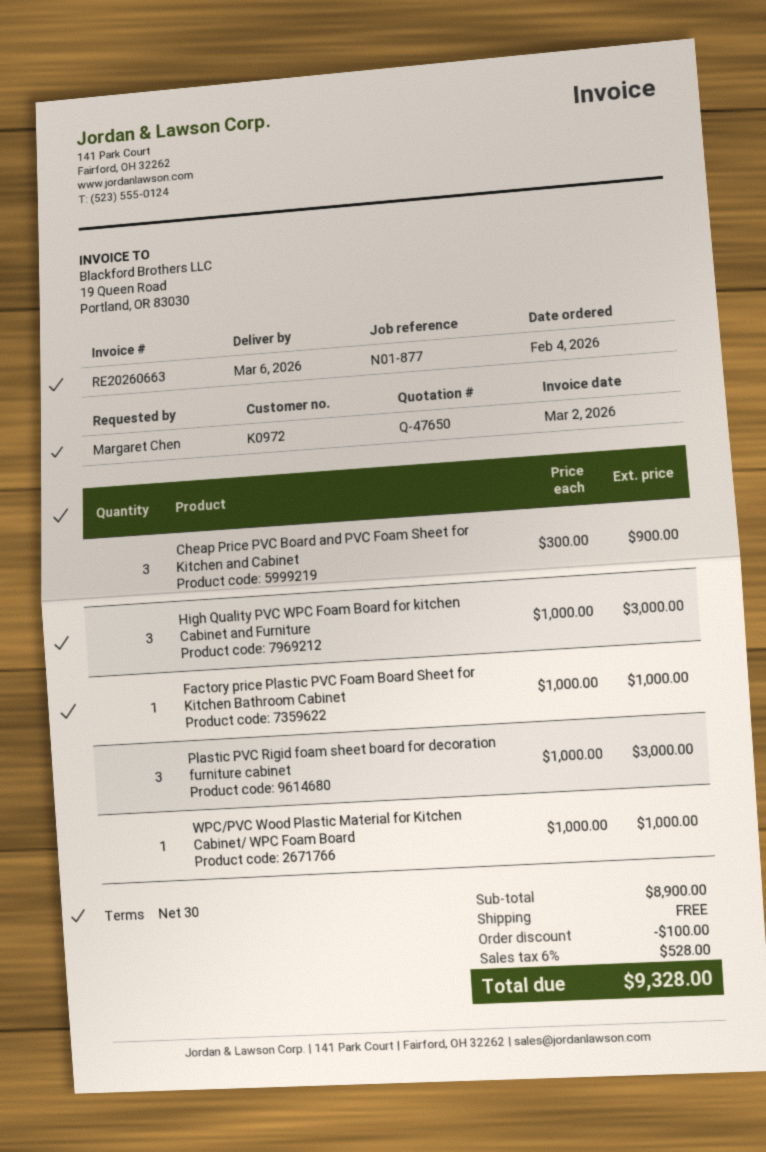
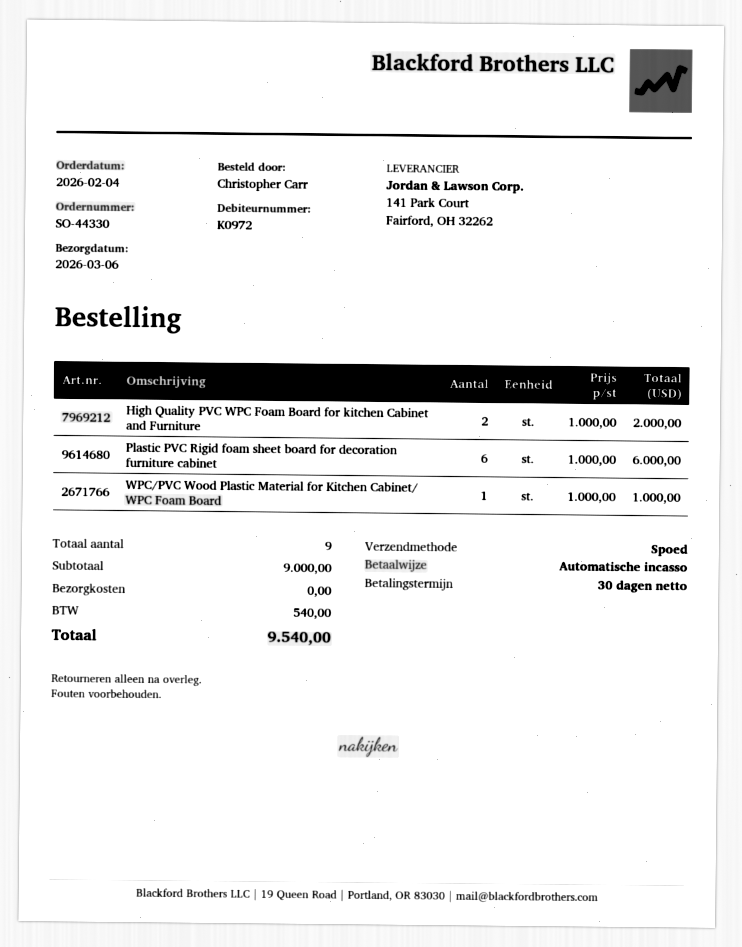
ordered by: Margaret Chen -> Christopher Carr
Cheap Price PVC Board and PVC Foam Sheet for Kitchen and Cabinet: 3 x 300.00 = 900.00 -> none
High Quality PVC WPC Foam Board for kitchen Cabinet and Furniture: 3 x 1000.00 = 3000.00 -> 2 x 1000.00 = 2000.00
Factory price Plastic PVC Foam Board Sheet for Kitchen Bathroom Cabinet: 1 x 1000.00 = 1000.00 -> none
Plastic PVC Rigid foam sheet board for decoration furniture cabinet: 3 x 1000.00 = 3000.00 -> 6 x 1000.00 = 6000.00
subtotal: 8900.00 -> 9000.00
discount: 100.00 -> none
tax: 528.00 -> 540.00
total: 9328.00 -> 9540.00

